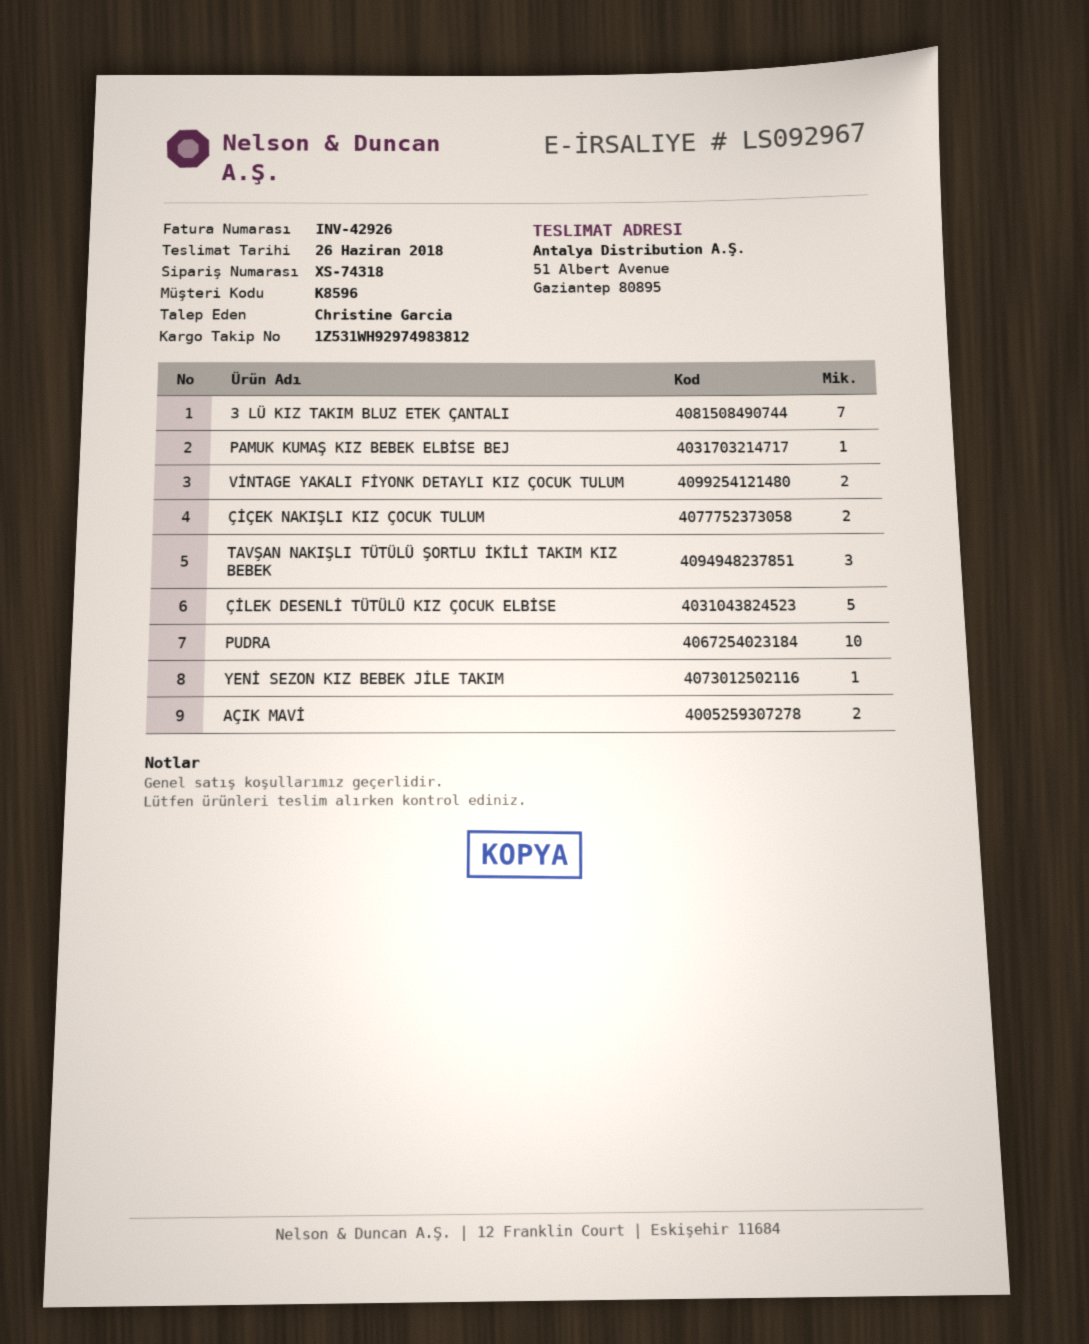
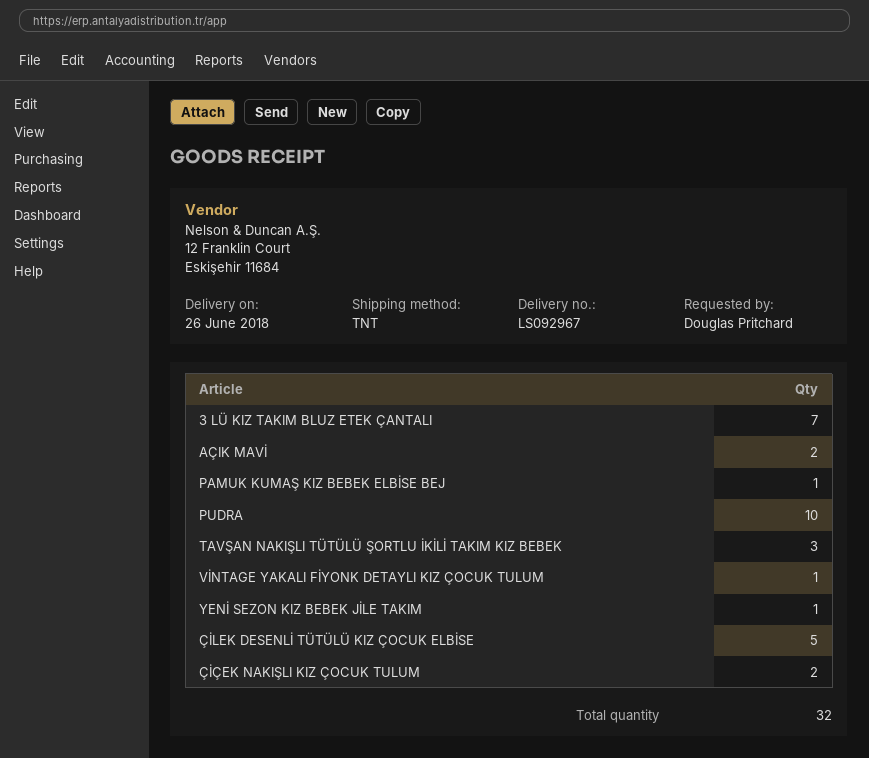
ordered by: Christine Garcia -> Douglas Pritchard
VİNTAGE YAKALI FİYONK DETAYLI KIZ ÇOCUK TULUM: 2 -> 1

